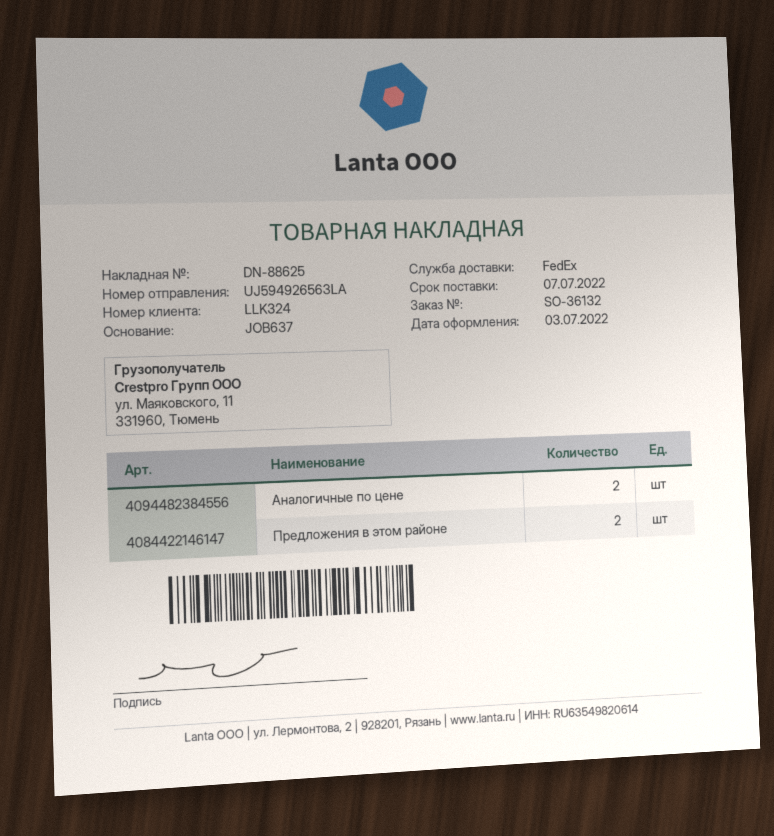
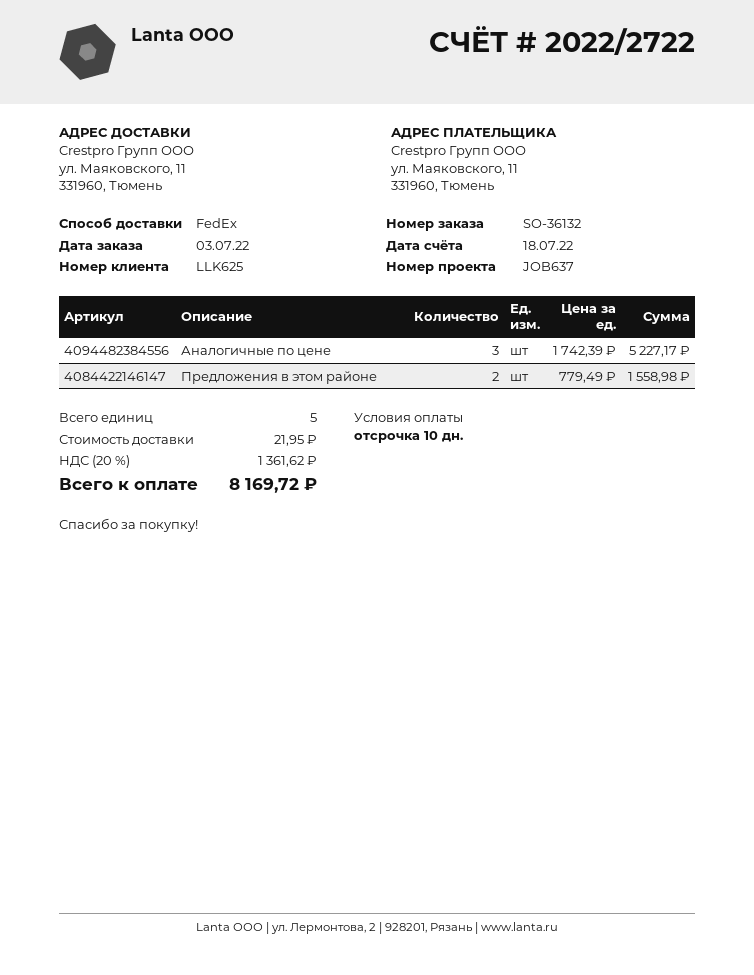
customer number: LLK324 -> LLK625
Аналогичные по цене: 2 -> 3

